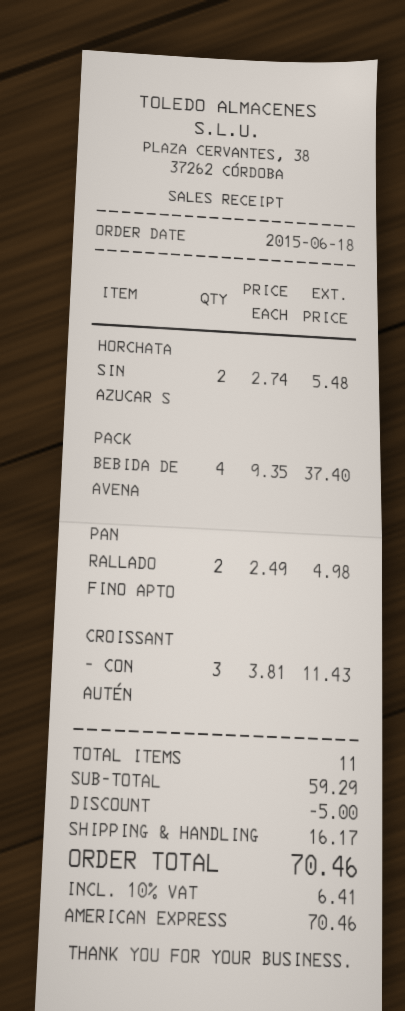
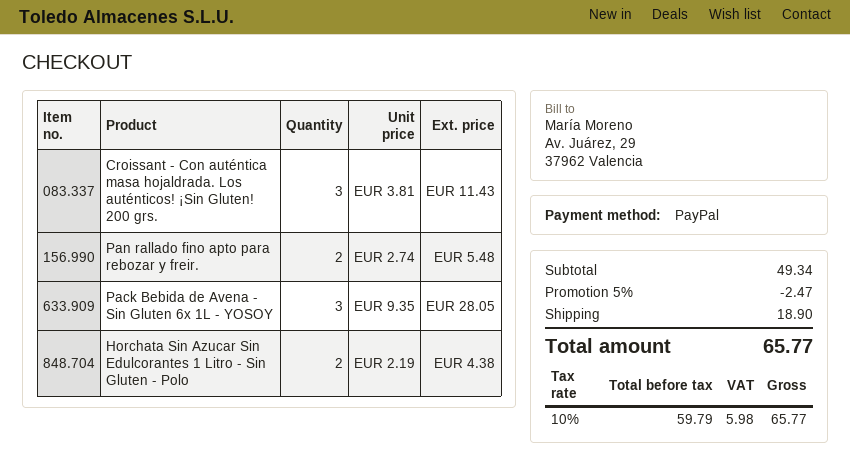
payment method: American Express -> PayPal
HORCHATA SIN AZUCAR S: 2 x 2.74 = 5.48 -> 2 x 2.19 = 4.38
PACK BEBIDA DE AVENA: 4 x 9.35 = 37.40 -> 3 x 9.35 = 28.05
PAN RALLADO FINO APTO: 2 x 2.49 = 4.98 -> 2 x 2.74 = 5.48
subtotal: 59.29 -> 49.34
discount: 5.00 -> 2.47
shipping: 16.17 -> 18.90
tax: 10% = 6.41 -> 10% = 5.98
total: 70.46 -> 65.77

